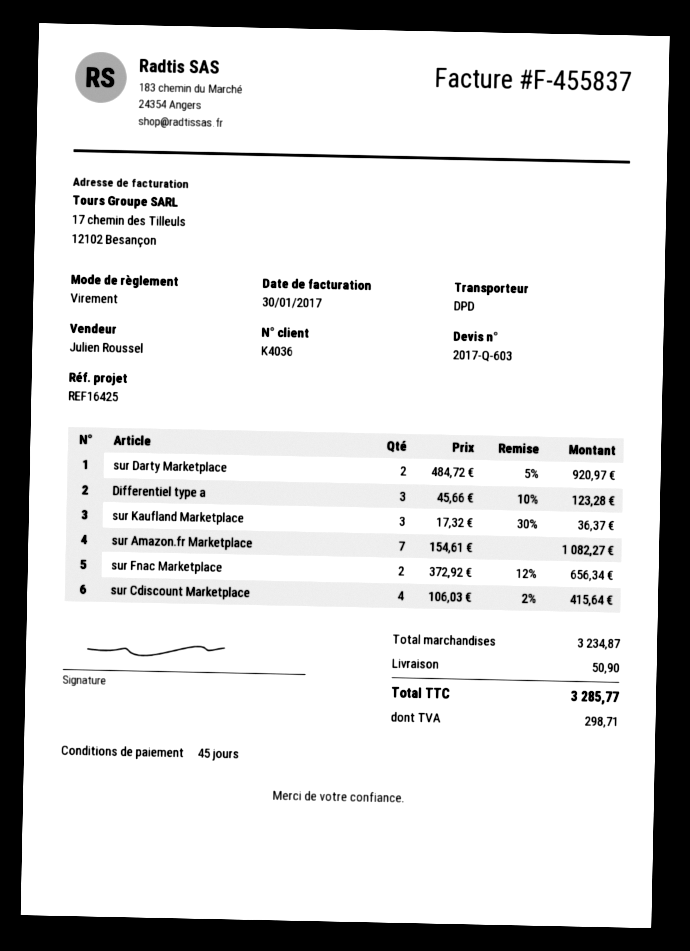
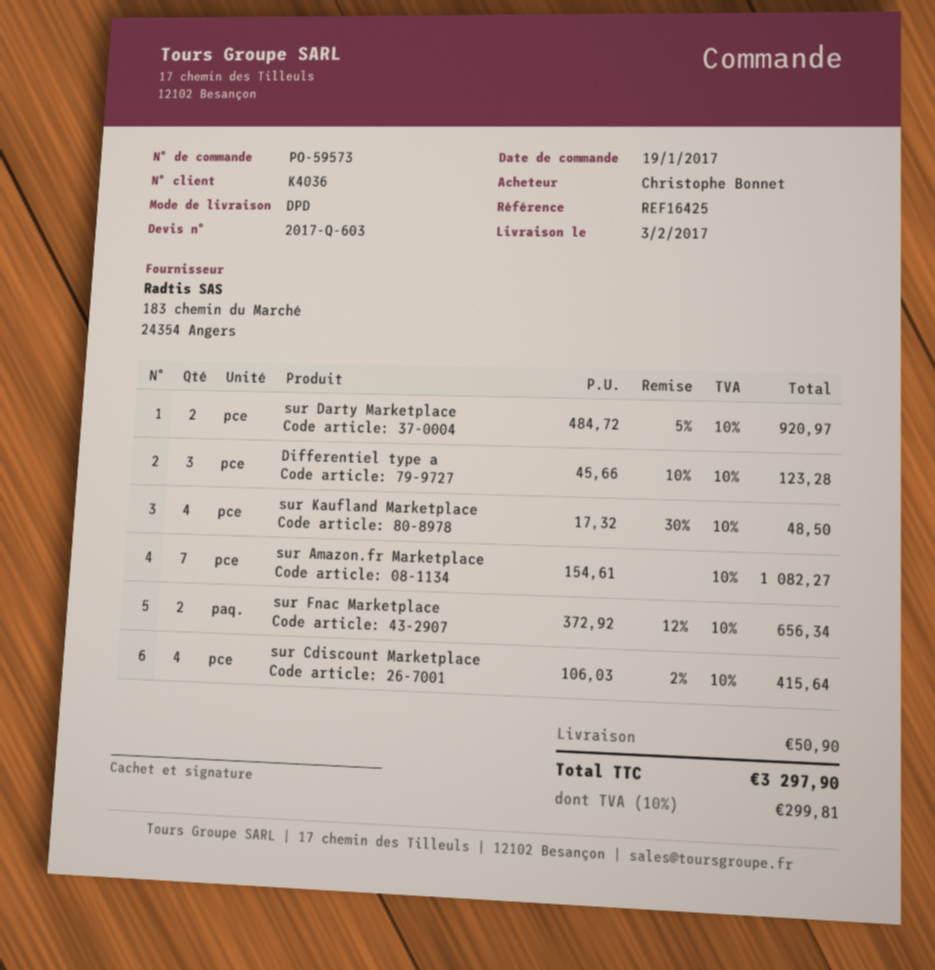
sur Kaufland Marketplace: 3 x 17.32 - 30% = 36.37 -> 4 x 17.32 - 30% = 48.50
tax: 298.71 -> 299.81
total: 3285.77 -> 3297.90

